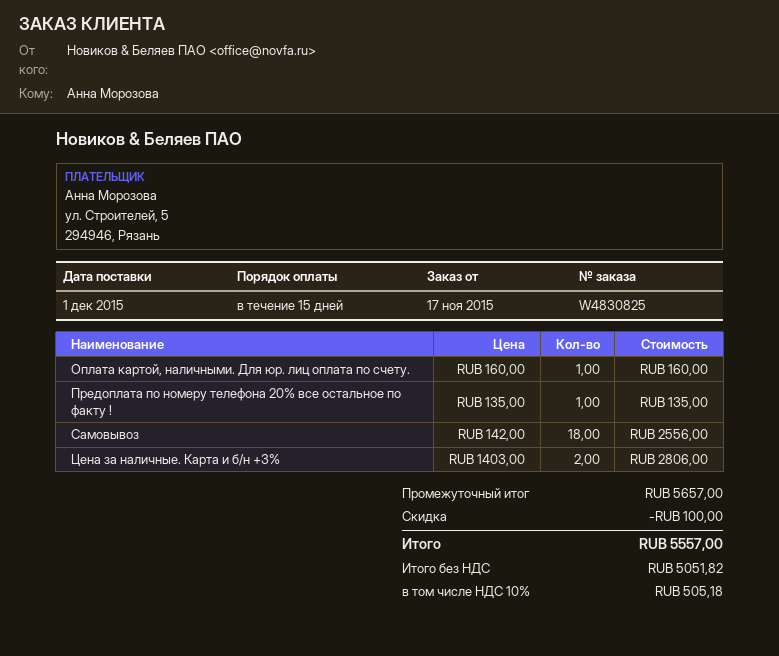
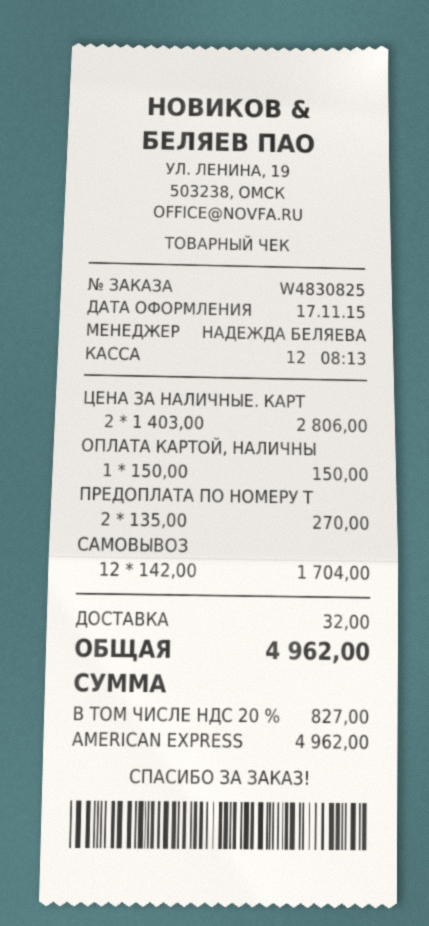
Оплата картой, наличными. Для юр. лиц оплата по счету.: 1 x 160.00 = 160.00 -> 1 x 150.00 = 150.00
Предоплата по номеру телефона 20% все остальное по факту !: 1 x 135.00 = 135.00 -> 2 x 135.00 = 270.00
Самовывоз: 18 x 142.00 = 2556.00 -> 12 x 142.00 = 1704.00
discount: 100.00 -> none
shipping: none -> 32.00
tax: 10% = 505.18 -> 20% = 827.00
total: 5557.00 -> 4962.00

